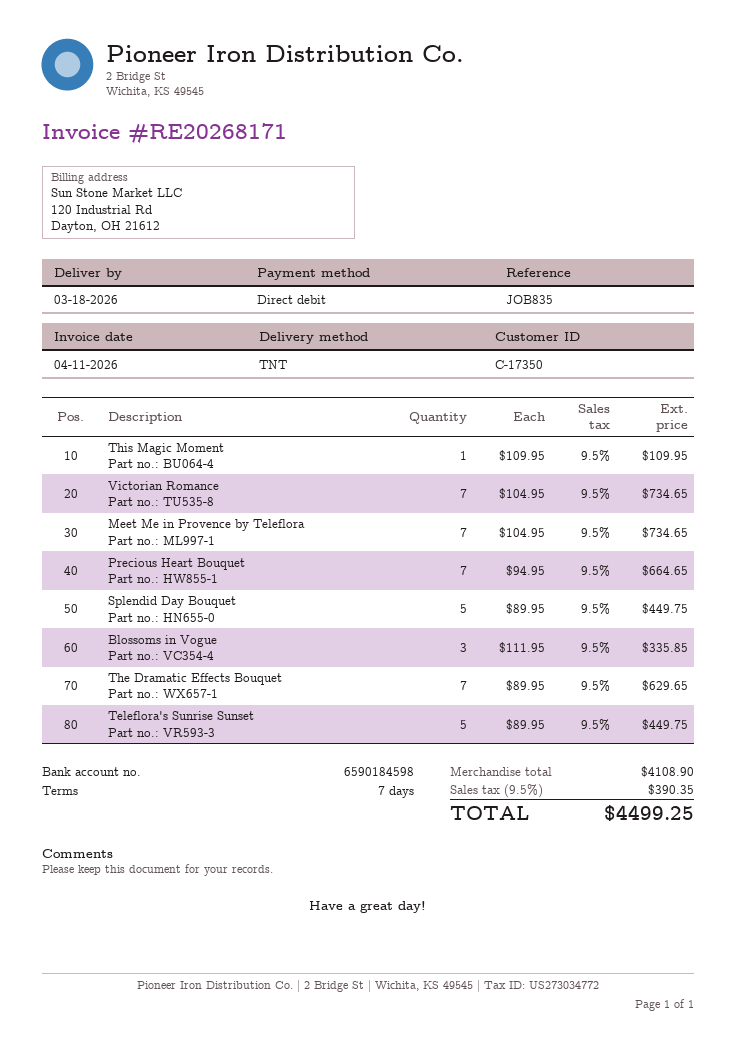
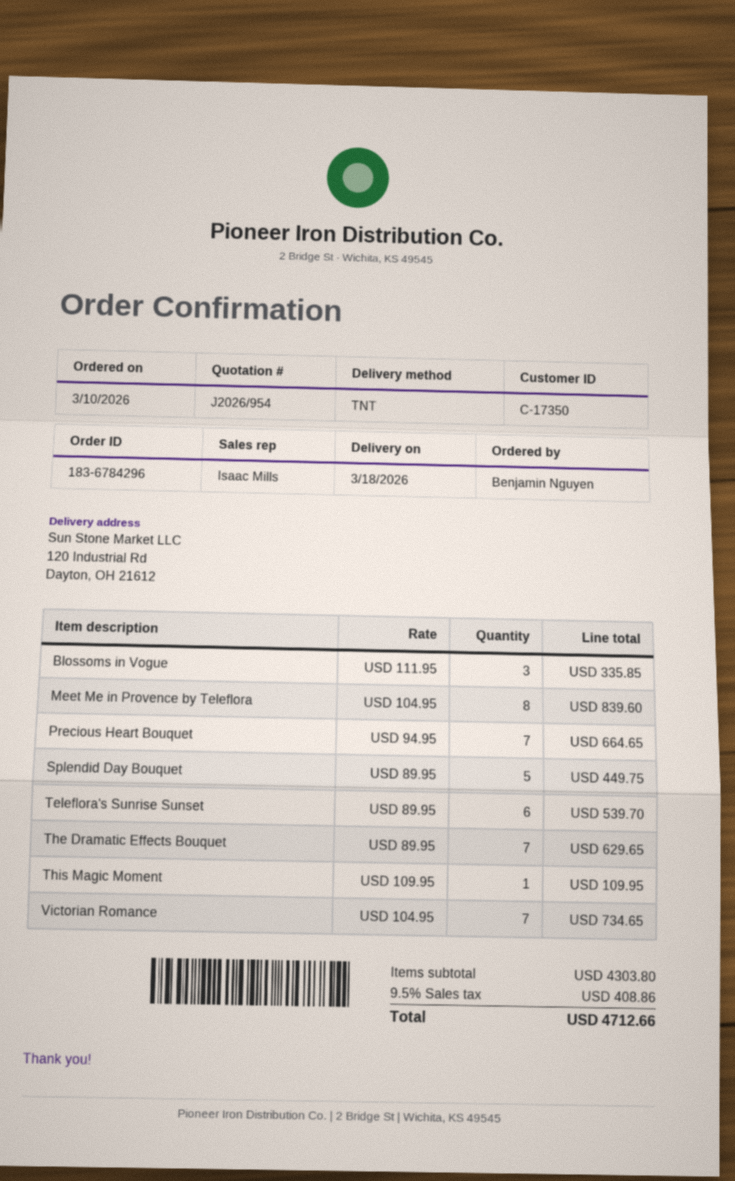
Meet Me in Provence by Teleflora: 7 x 104.95 = 734.65 -> 8 x 104.95 = 839.60
Teleflora's Sunrise Sunset: 5 x 89.95 = 449.75 -> 6 x 89.95 = 539.70
subtotal: 4108.90 -> 4303.80
tax: 9.5% = 390.35 -> 9.5% = 408.86
total: 4499.25 -> 4712.66

